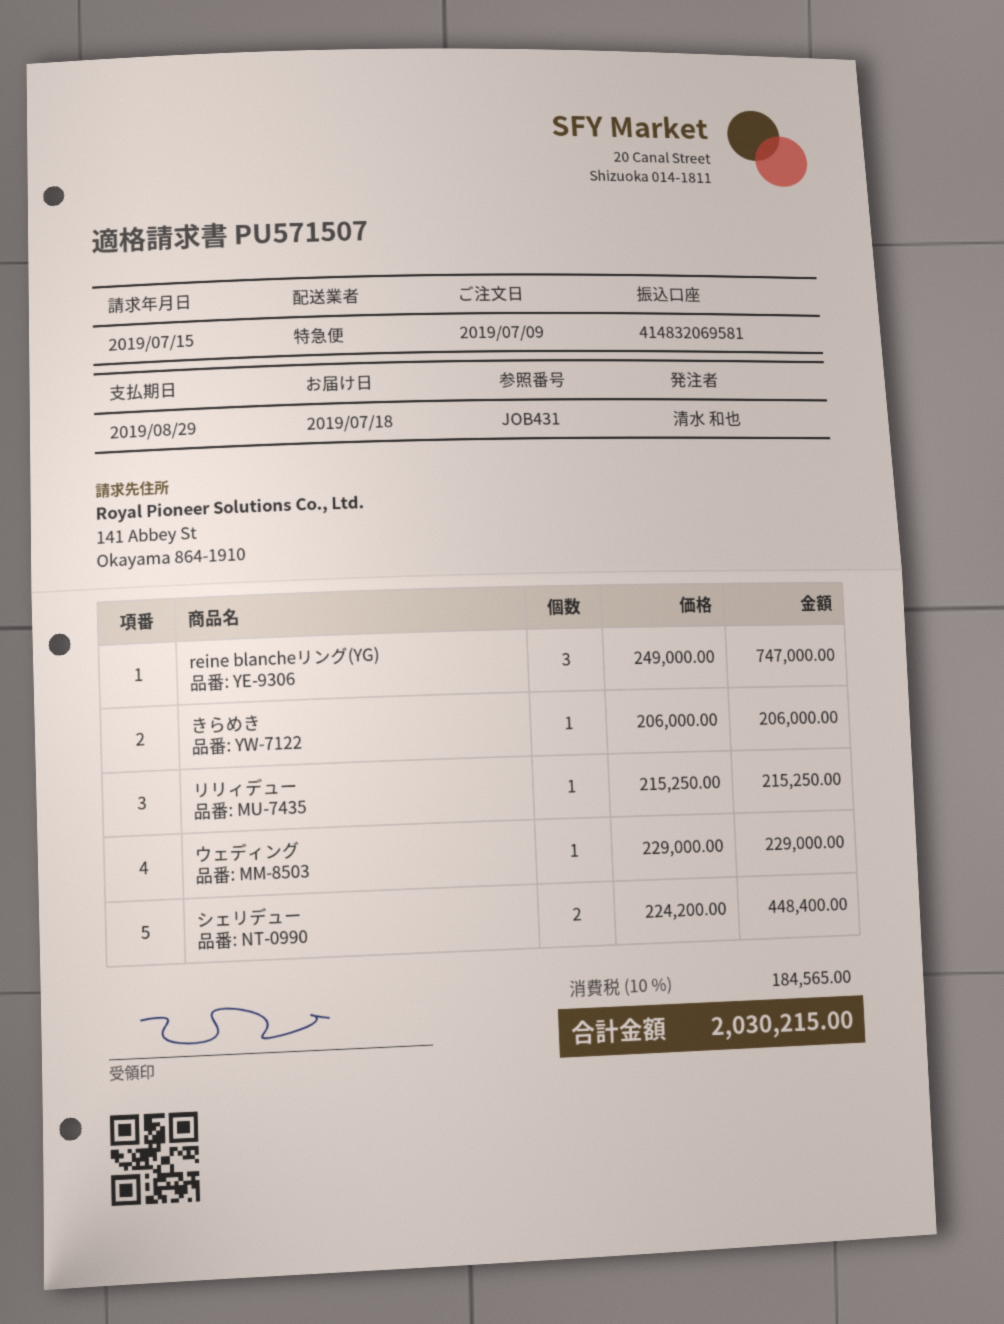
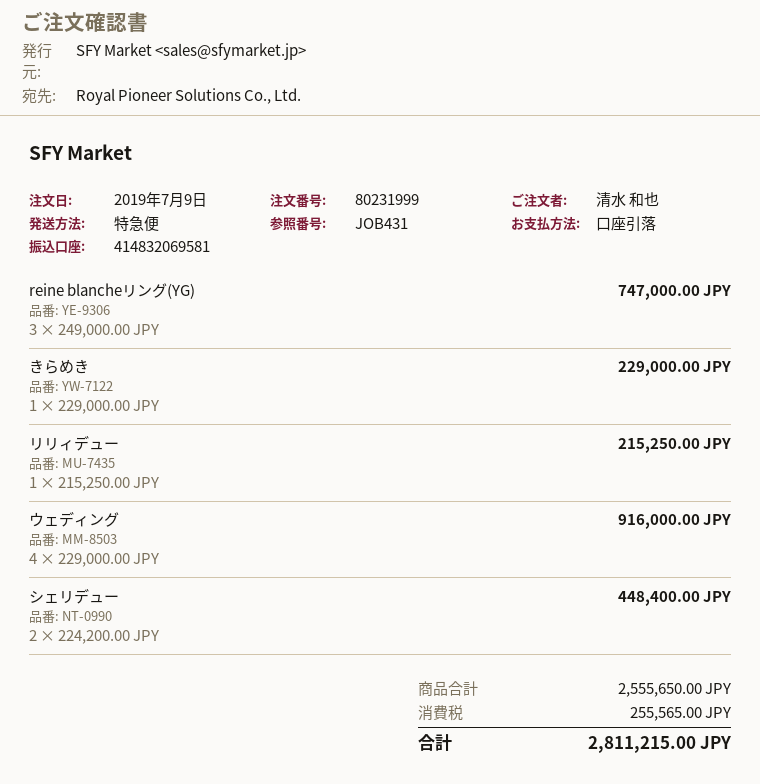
きらめき: 1 x 206000.00 = 206000.00 -> 1 x 229000.00 = 229000.00
ウェディング: 1 x 229000.00 = 229000.00 -> 4 x 229000.00 = 916000.00
tax: 184565.00 -> 255565.00
total: 2030215.00 -> 2811215.00

